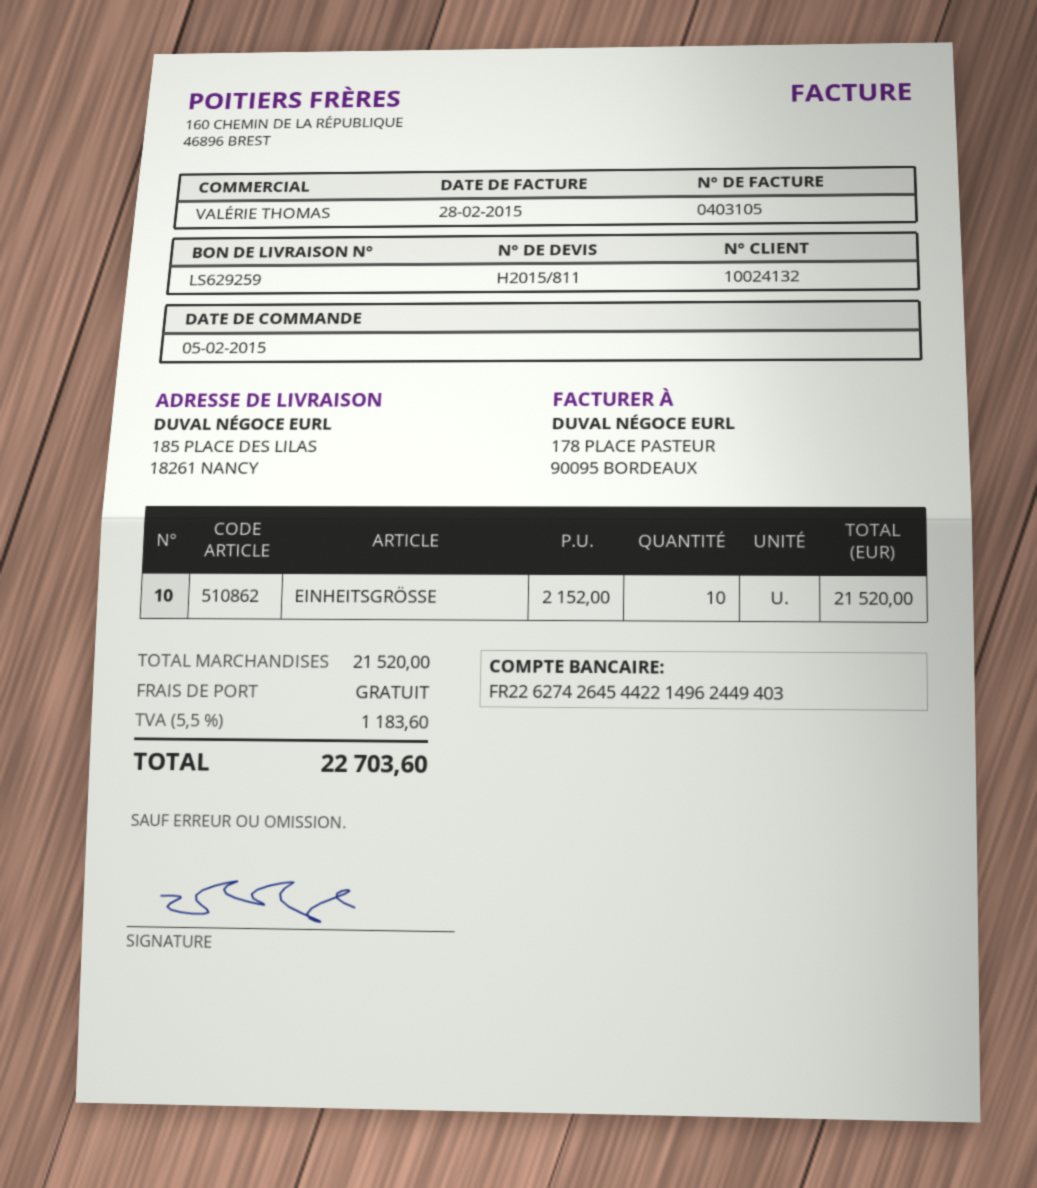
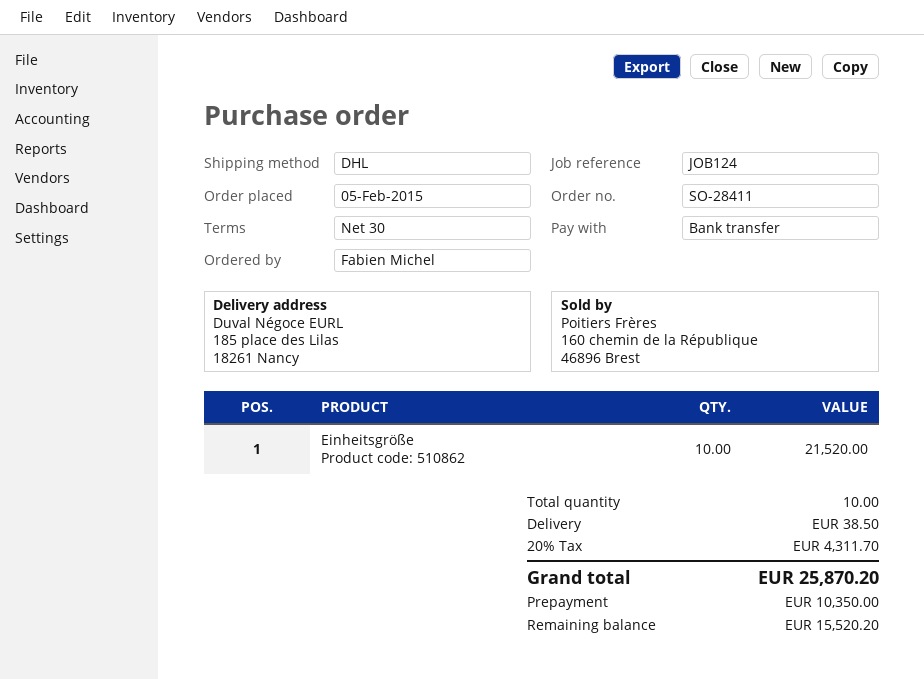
shipping: 0.00 -> 38.50
tax: 5.5% = 1183.60 -> 20% = 4311.70
total: 22703.60 -> 25870.20

